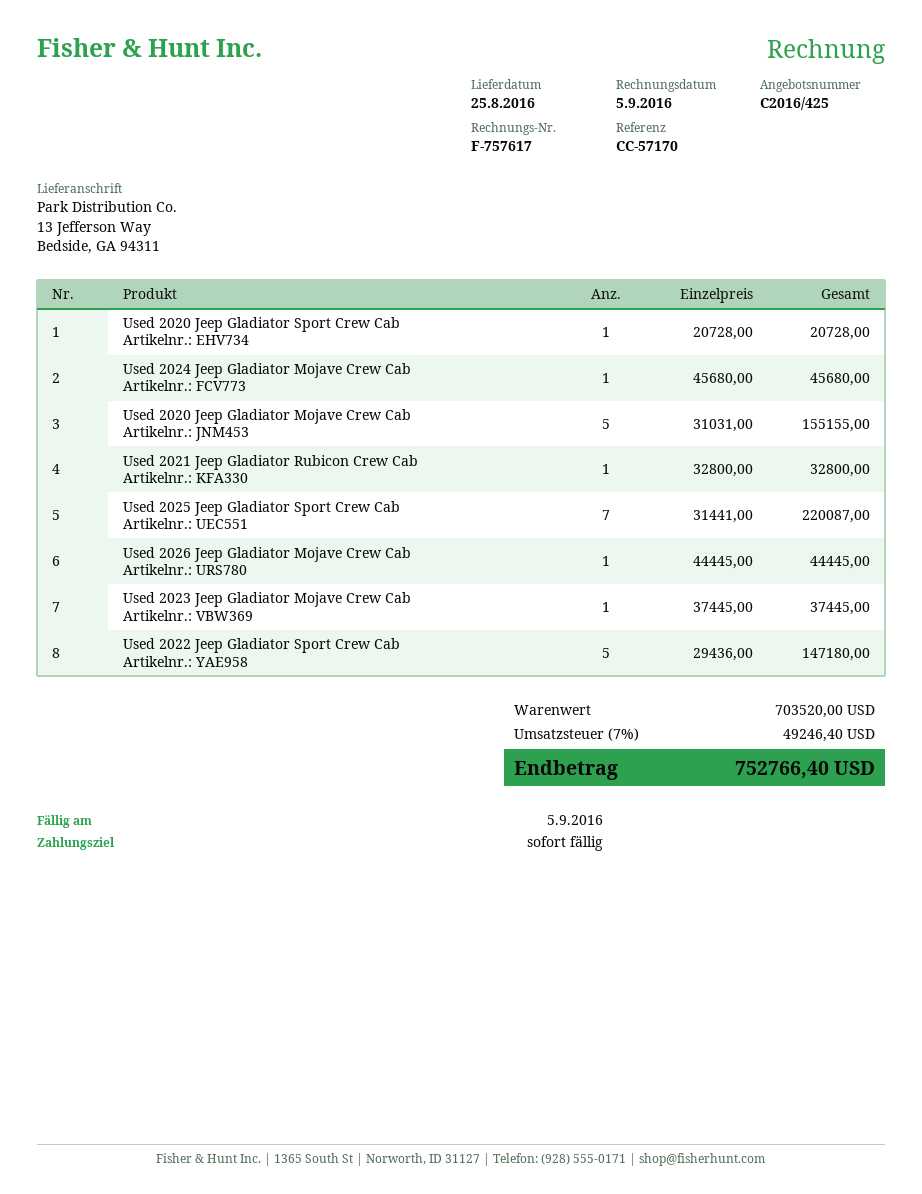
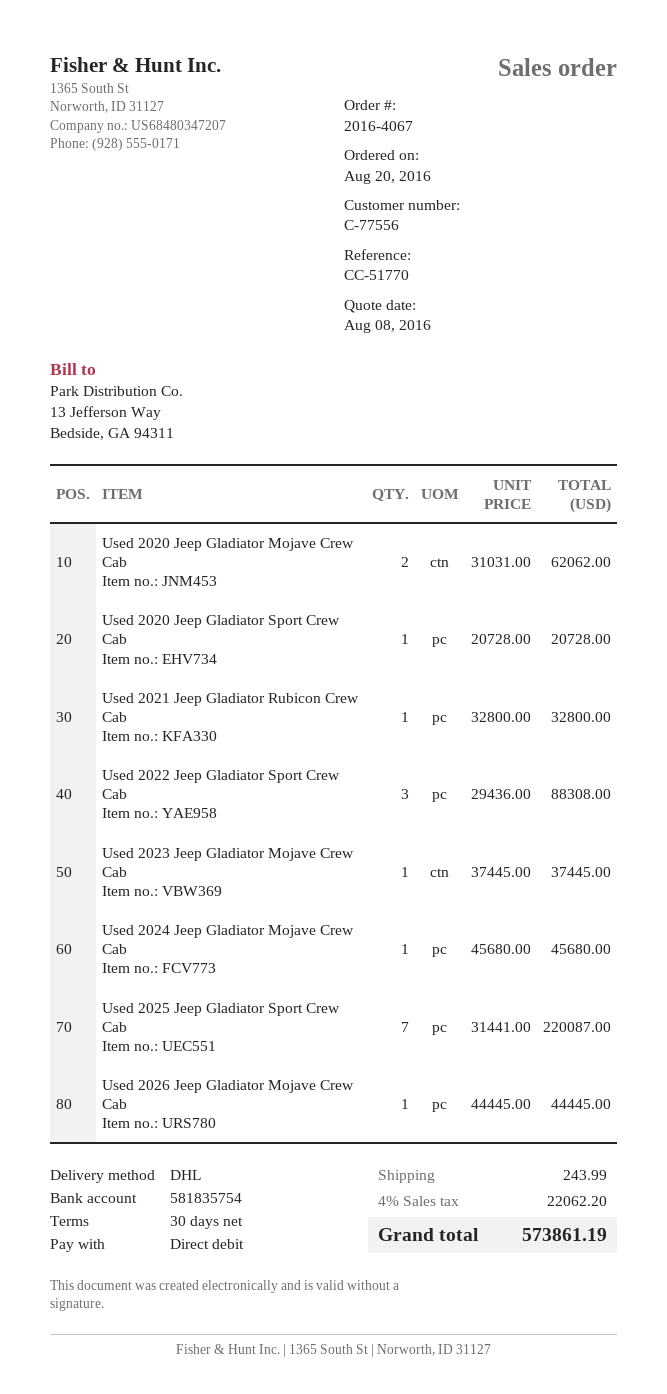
payment terms: on receipt -> 30 days
reference: CC-57170 -> CC-51770
Used 2020 Jeep Gladiator Mojave Crew Cab: 5 x 31031.00 = 155155.00 -> 2 x 31031.00 = 62062.00
Used 2022 Jeep Gladiator Sport Crew Cab: 5 x 29436.00 = 147180.00 -> 3 x 29436.00 = 88308.00
shipping: none -> 243.99
tax: 7% = 49246.40 -> 4% = 22062.20
total: 752766.40 -> 573861.19

